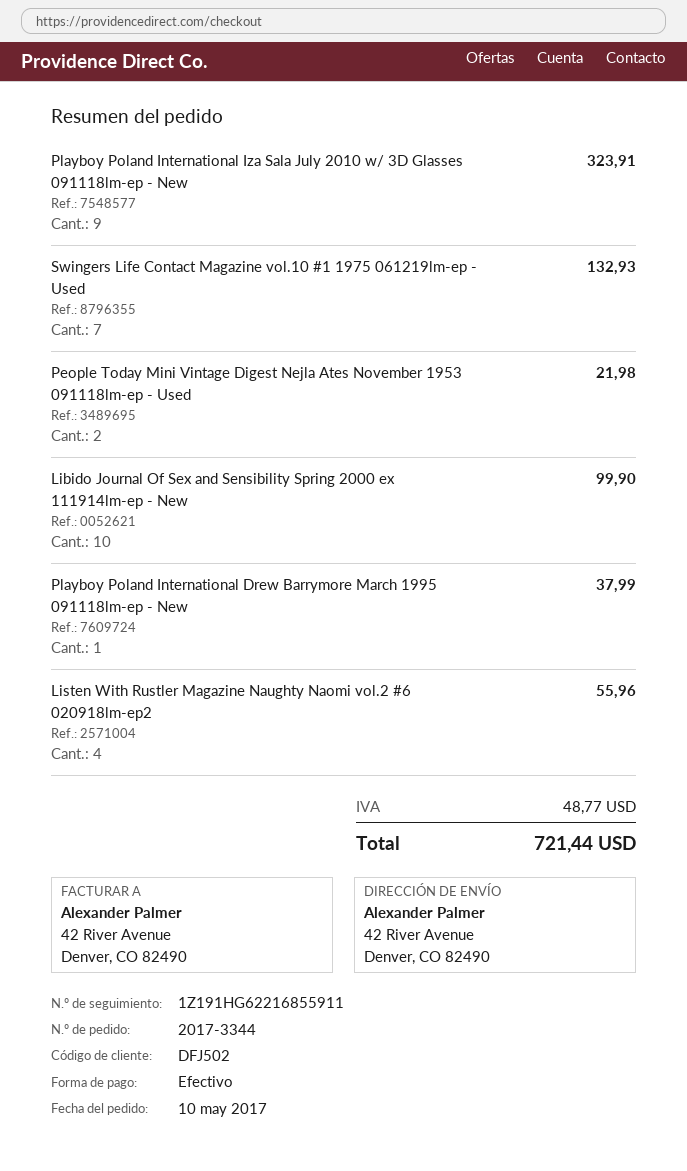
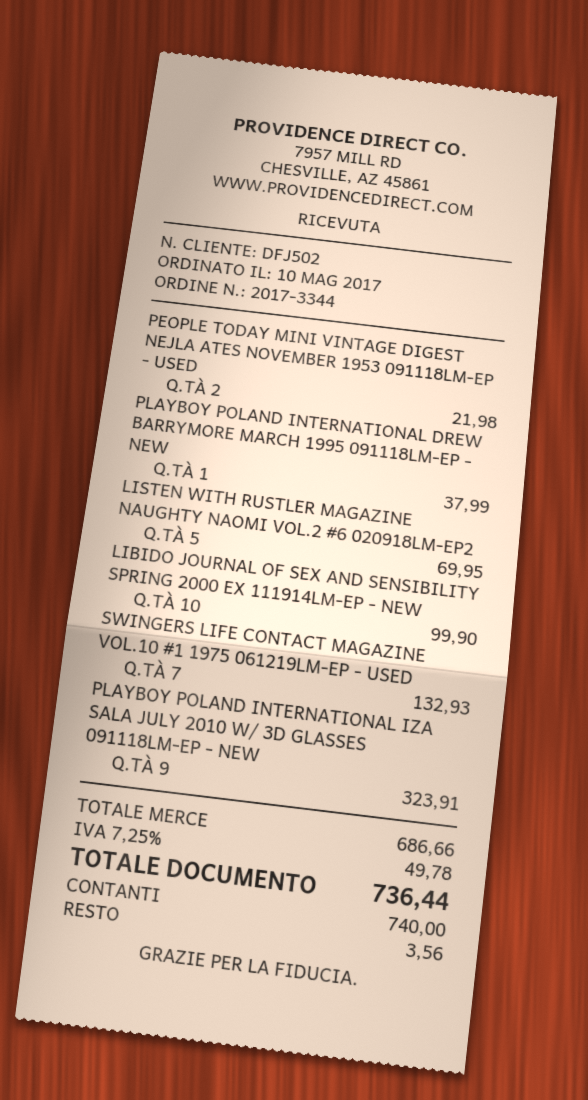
Listen With Rustler Magazine Naughty Naomi vol.2 #6 020918lm-ep2: 4 for 55.96 -> 5 for 69.95
tax: 48.77 -> 49.78
total: 721.44 -> 736.44

